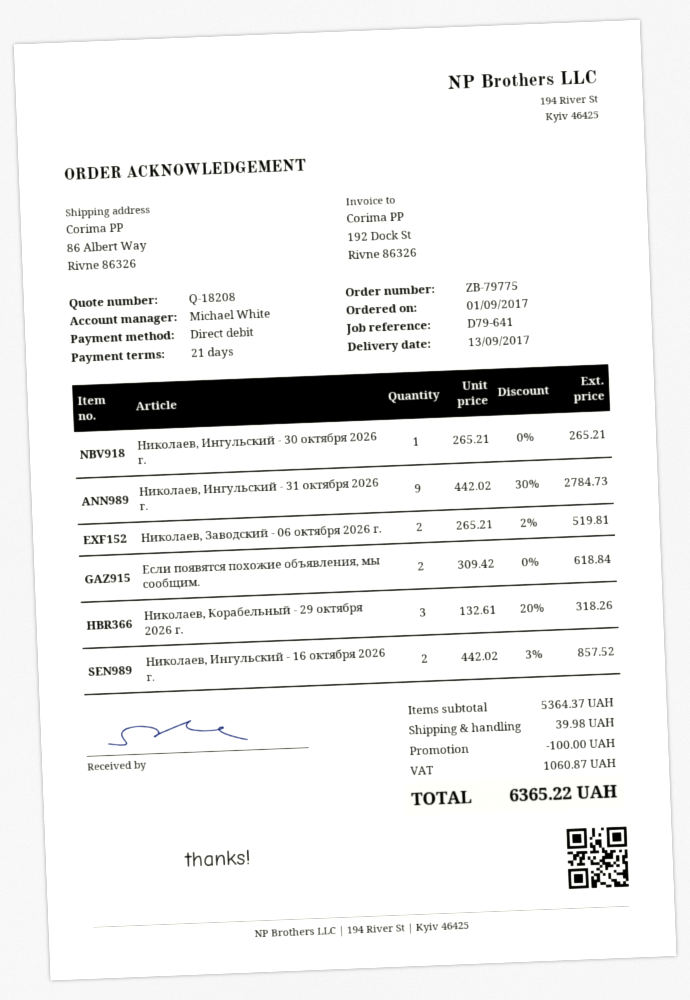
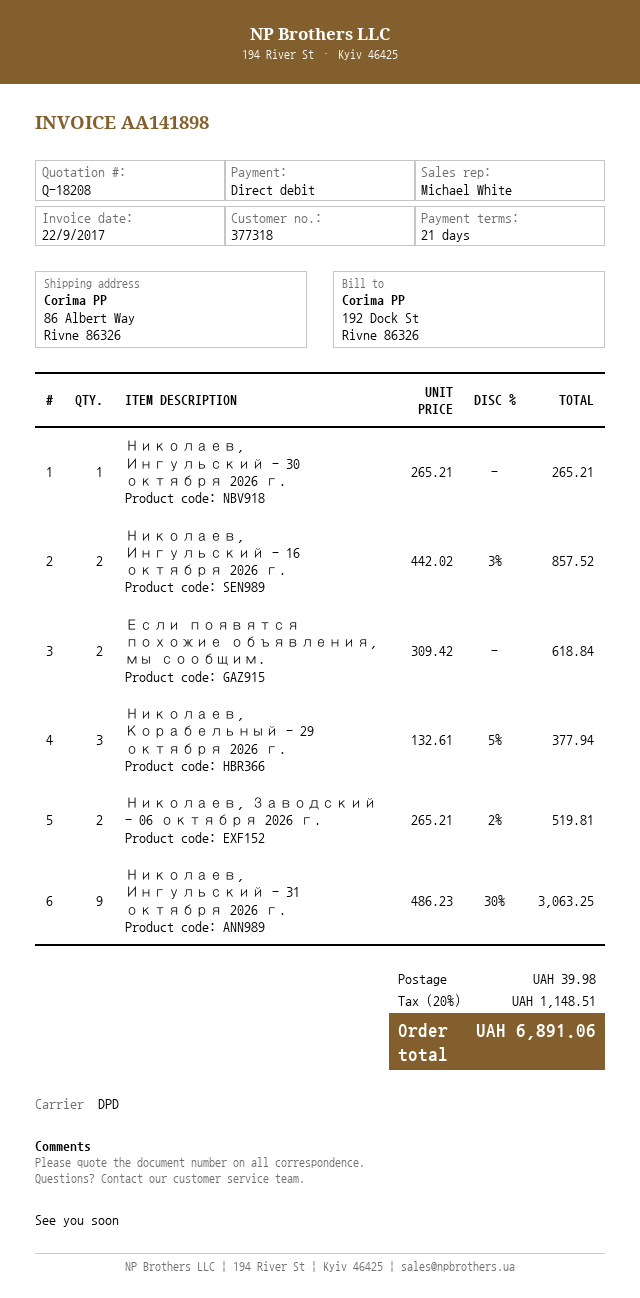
Николаев, Ингульский - 31 октября 2026 г.: 9 x 442.02 - 30% = 2784.73 -> 9 x 486.23 - 30% = 3063.25
Николаев, Корабельный - 29 октября 2026 г.: 3 x 132.61 - 20% = 318.26 -> 3 x 132.61 - 5% = 377.94
discount: 100.00 -> none
tax: 1060.87 -> 1148.51
total: 6365.22 -> 6891.06

